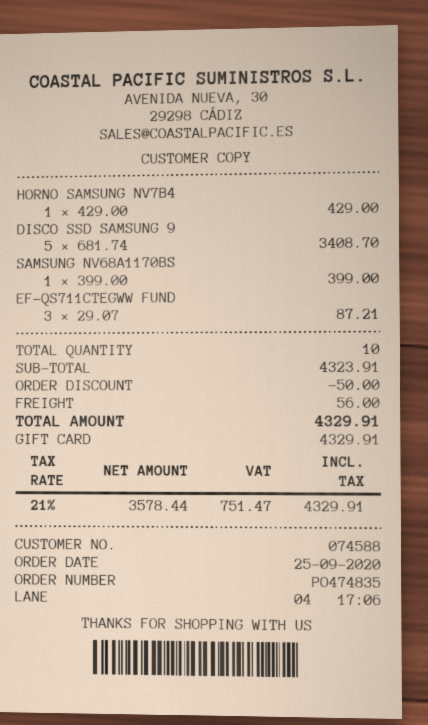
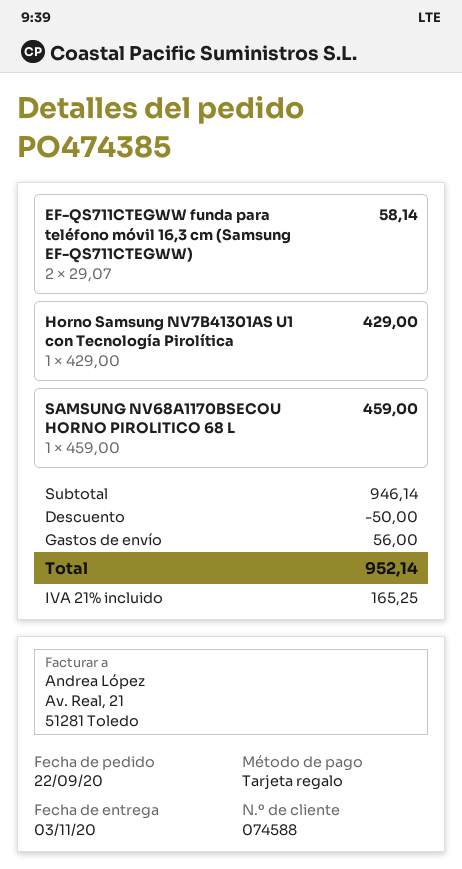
order number: PO474835 -> PO474385
order date: 2020-09-25 -> 2020-09-22
DISCO SSD SAMSUNG 9: 5 x 681.74 = 3408.70 -> none
SAMSUNG NV68A1170BS: 1 x 399.00 = 399.00 -> 1 x 459.00 = 459.00
EF-QS711CTEGWW FUND: 3 x 29.07 = 87.21 -> 2 x 29.07 = 58.14
subtotal: 4323.91 -> 946.14
tax: 21% = 751.47 -> 21% = 165.25
total: 4329.91 -> 952.14

